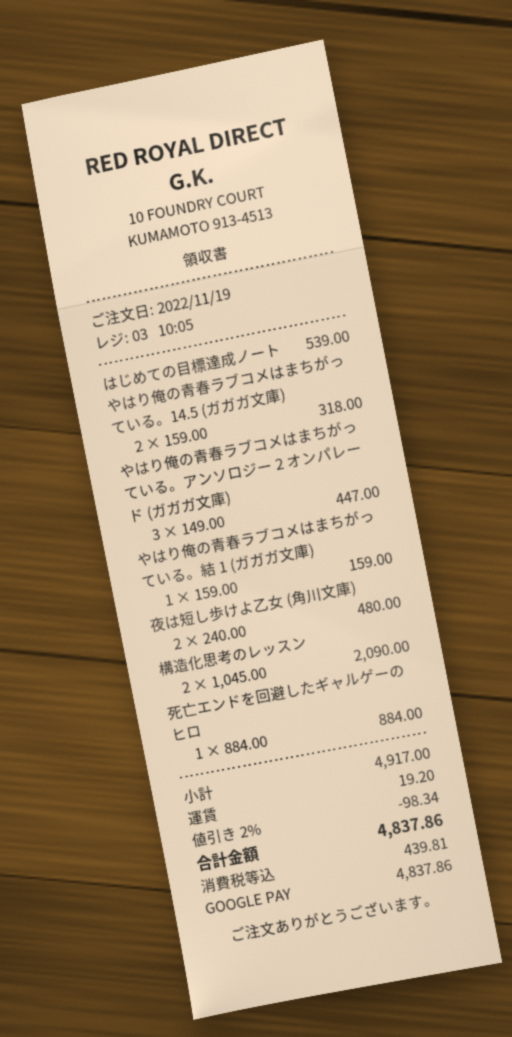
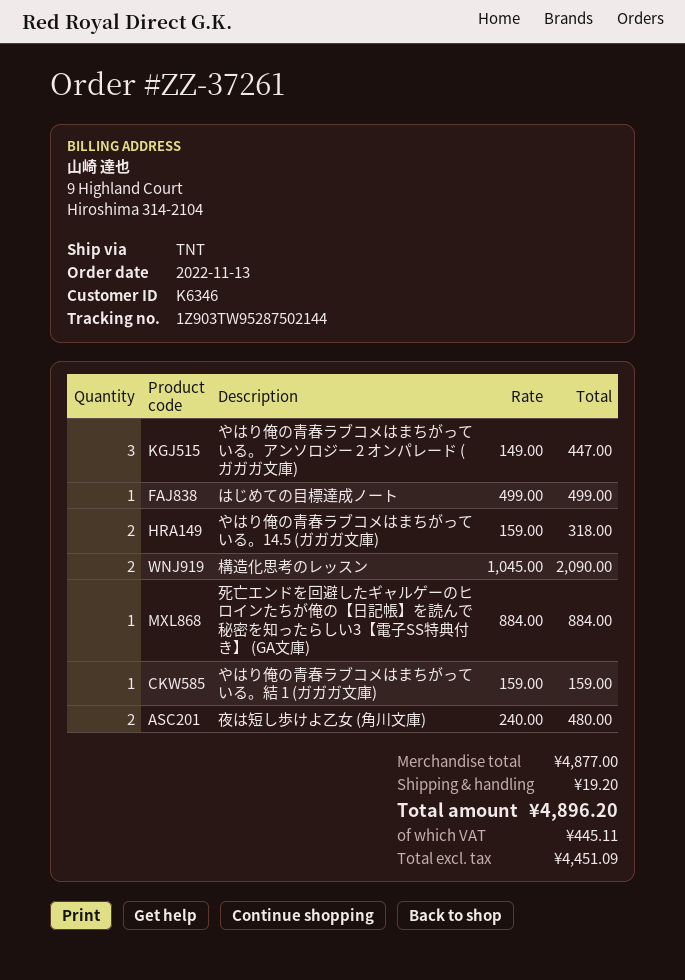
order date: 2022-11-19 -> 2022-11-13
はじめての目標達成ノート: 1 x 539.00 = 539.00 -> 1 x 499.00 = 499.00
subtotal: 4917.00 -> 4877.00
discount: 2% = 98.34 -> none
tax: 439.81 -> 445.11
total: 4837.86 -> 4896.20

